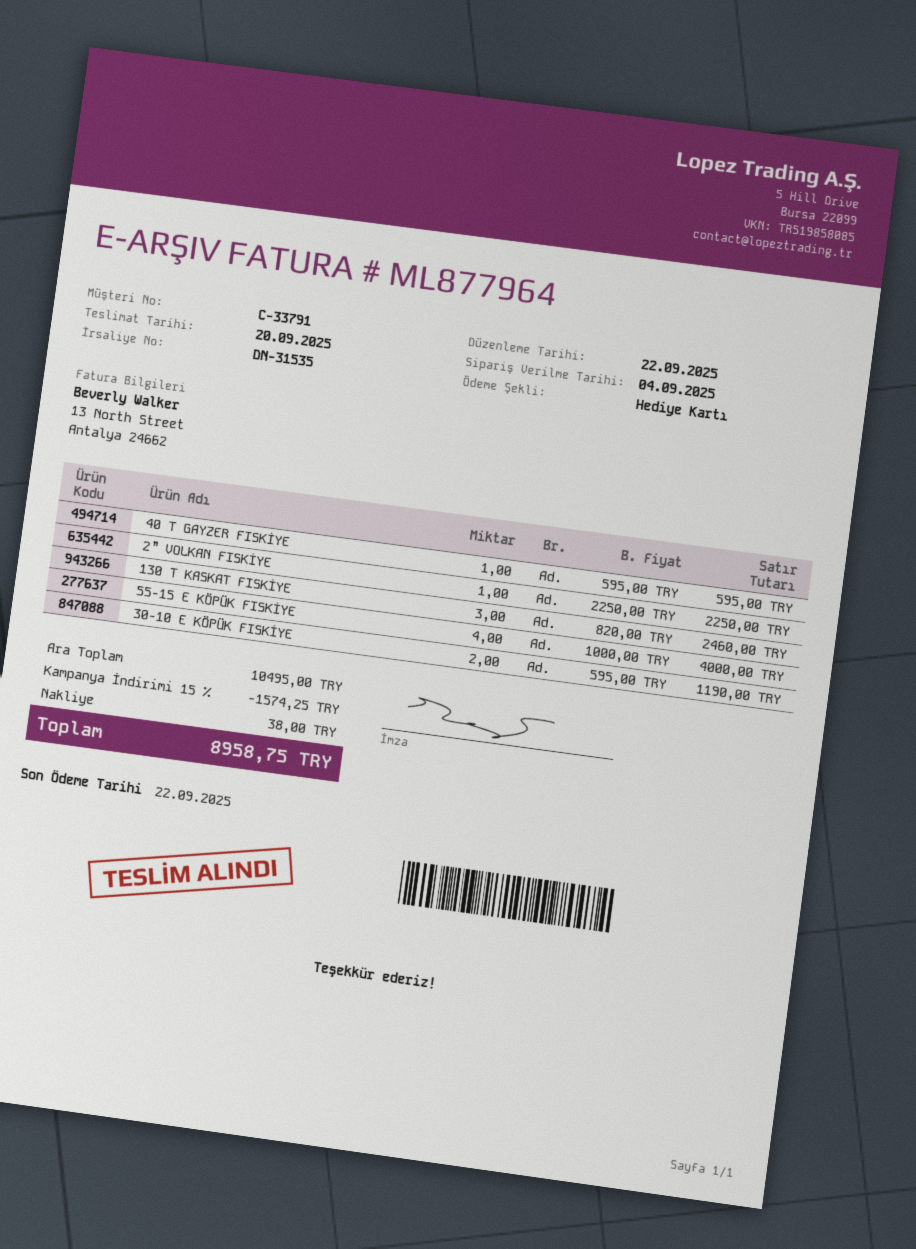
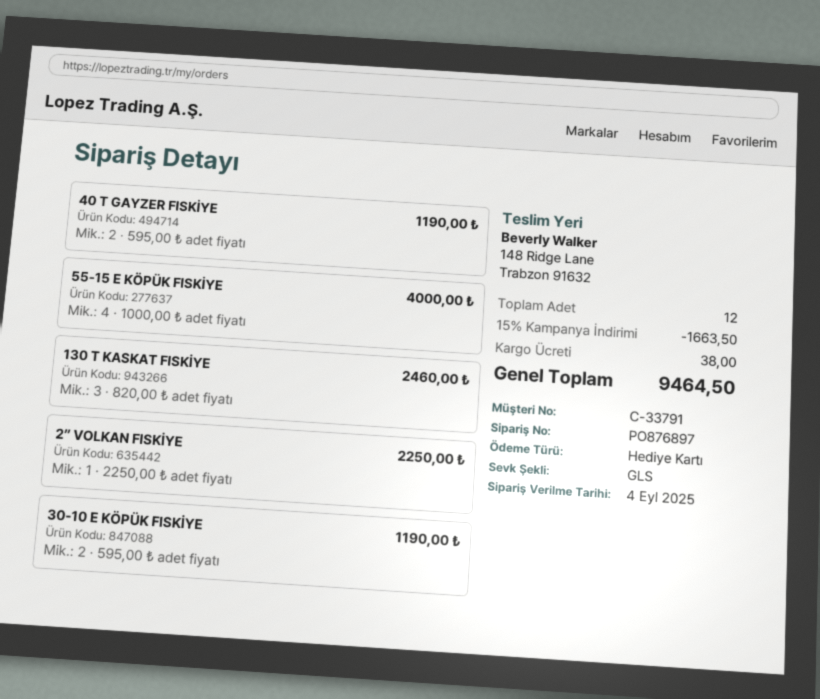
40 T GAYZER FISKİYE: 1 x 595.00 = 595.00 -> 2 x 595.00 = 1190.00
discount: 15% = 1574.25 -> 15% = 1663.50
total: 8958.75 -> 9464.50

